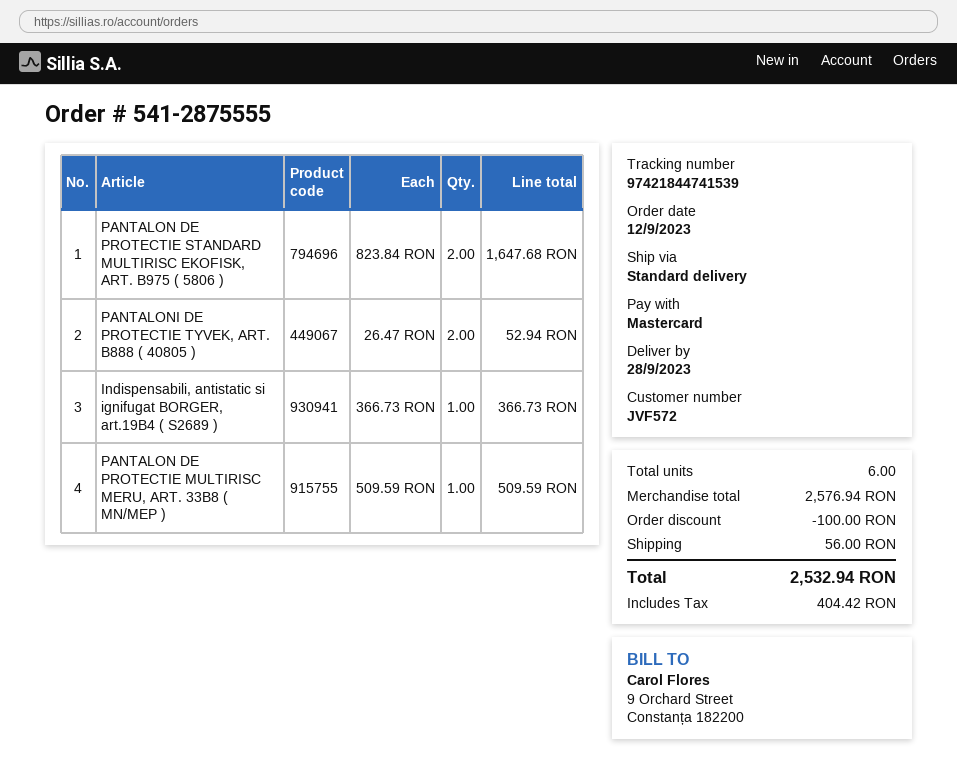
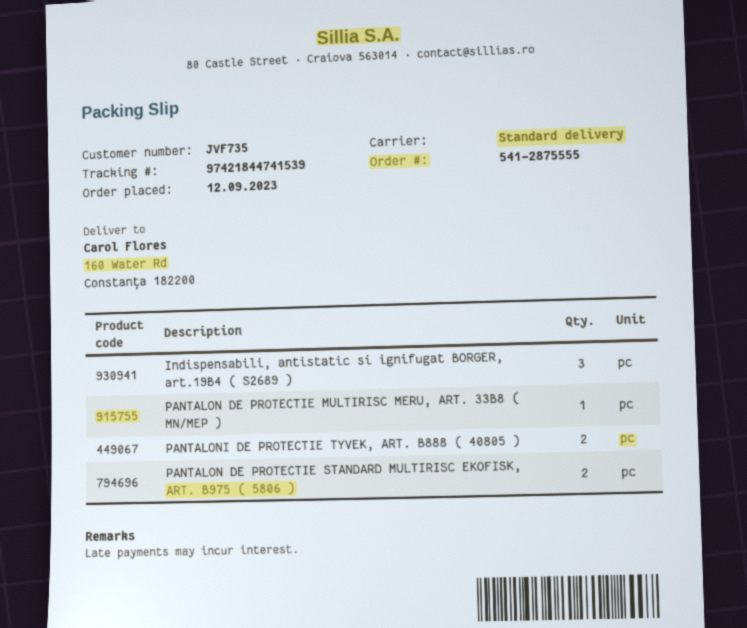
customer number: JVF572 -> JVF735
Indispensabili, antistatic si ignifugat BORGER, art.19B4 ( S2689 ): 1 -> 3

